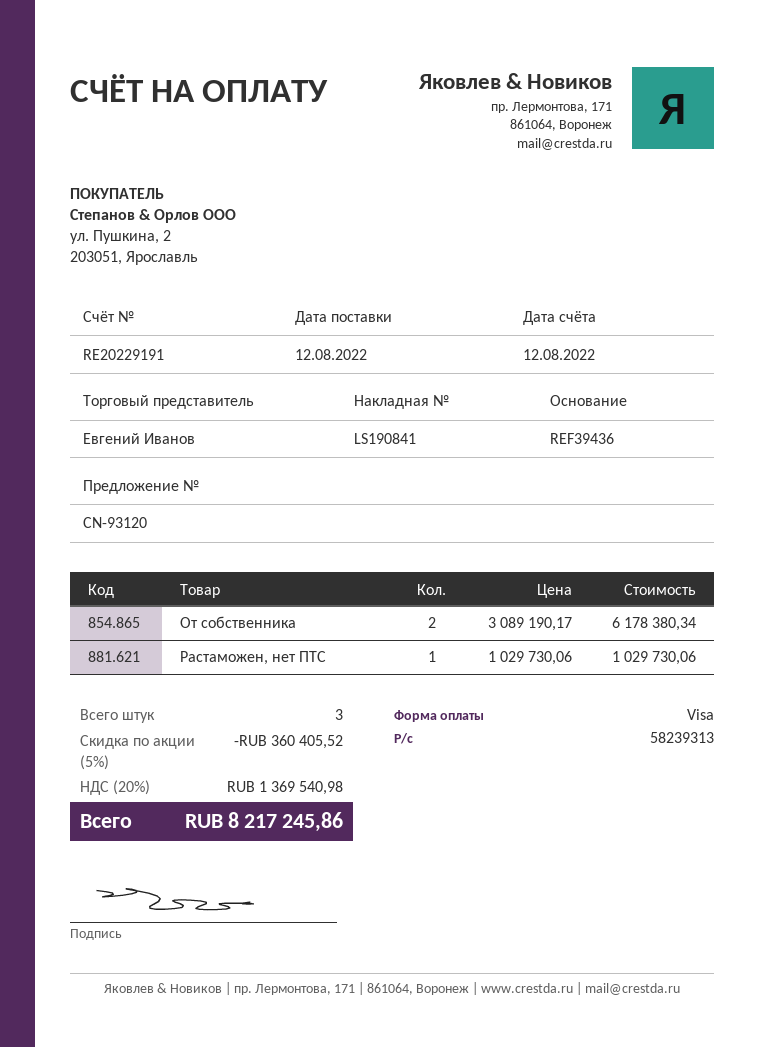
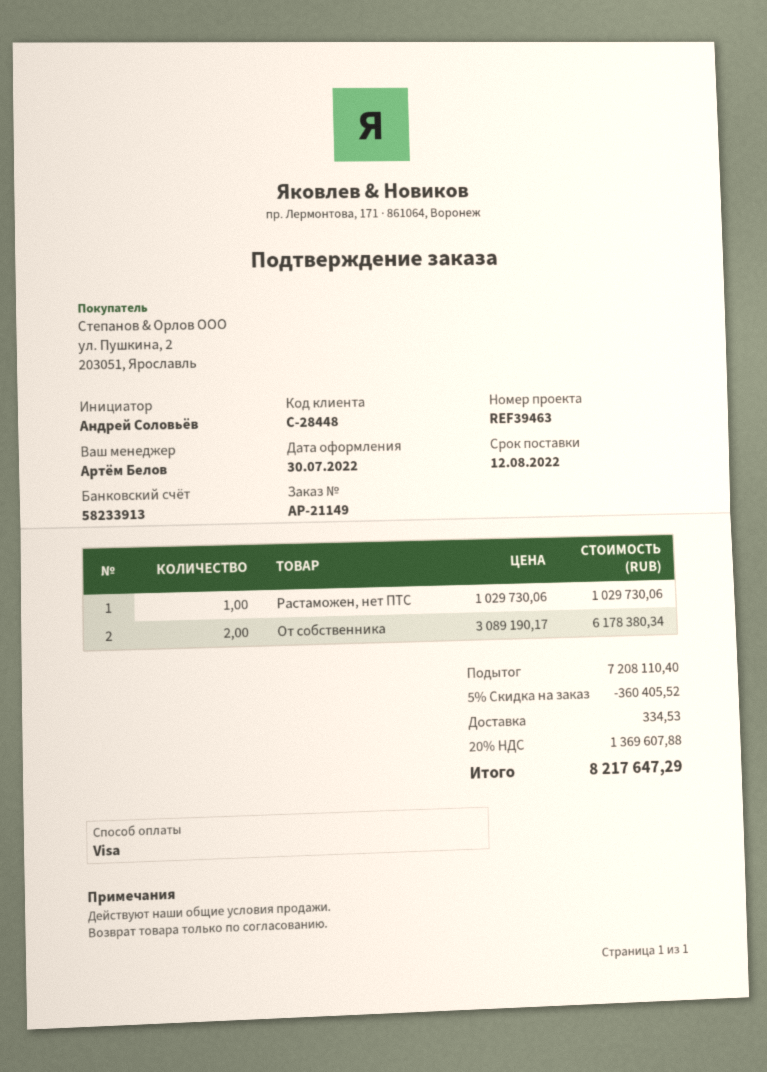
reference: REF39436 -> REF39463
sales rep: Евгений Иванов -> Артём Белов
bank account: 58239313 -> 58233913
shipping: none -> 334.53
tax: 20% = 1369540.98 -> 20% = 1369607.88
total: 8217245.86 -> 8217647.29

